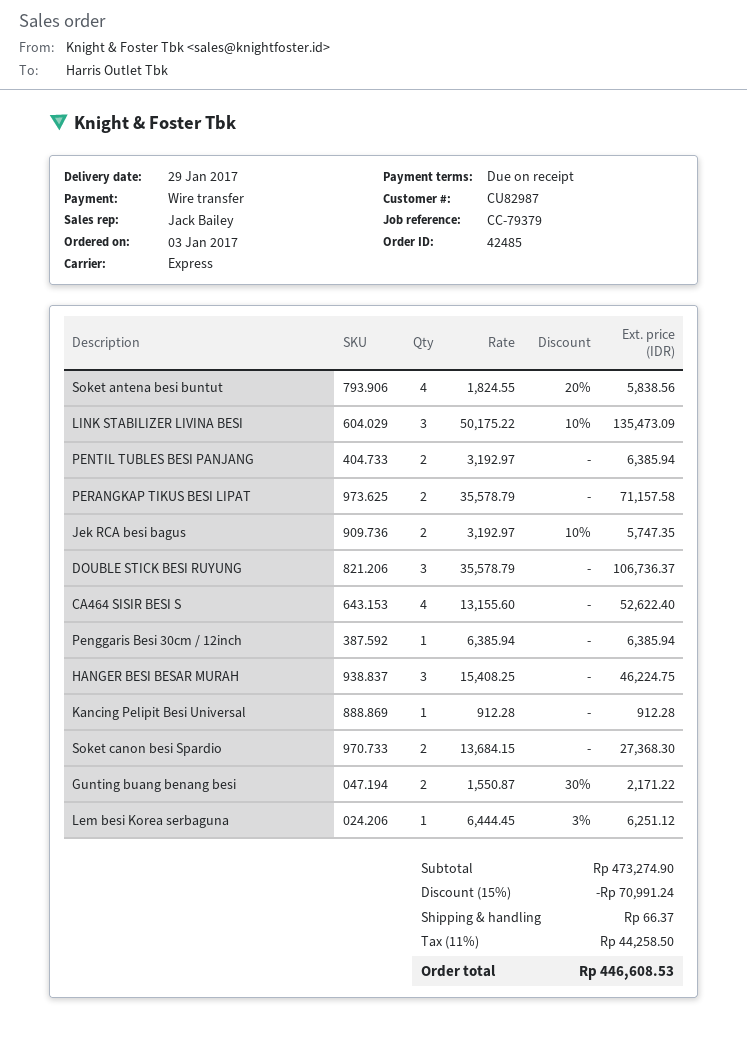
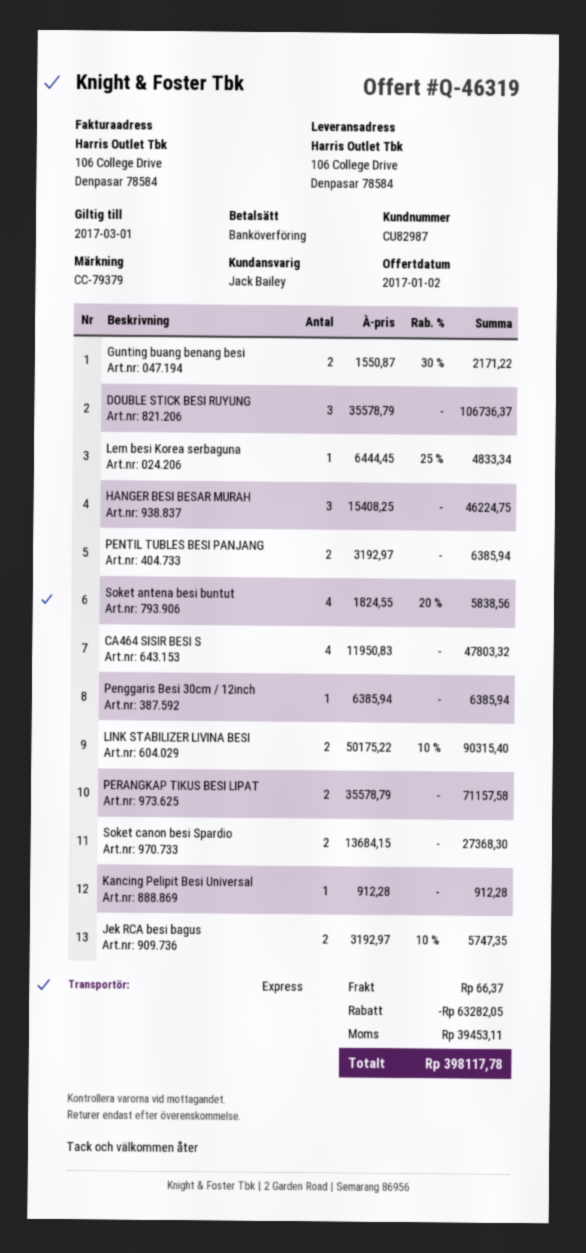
LINK STABILIZER LIVINA BESI: 3 x 50175.22 - 10% = 135473.09 -> 2 x 50175.22 - 10% = 90315.40
CA464 SISIR BESI S: 4 x 13155.60 = 52622.40 -> 4 x 11950.83 = 47803.32
Lem besi Korea serbaguna: 1 x 6444.45 - 3% = 6251.12 -> 1 x 6444.45 - 25% = 4833.34
discount: 70991.24 -> 63282.05
tax: 44258.50 -> 39453.11
total: 446608.53 -> 398117.78

